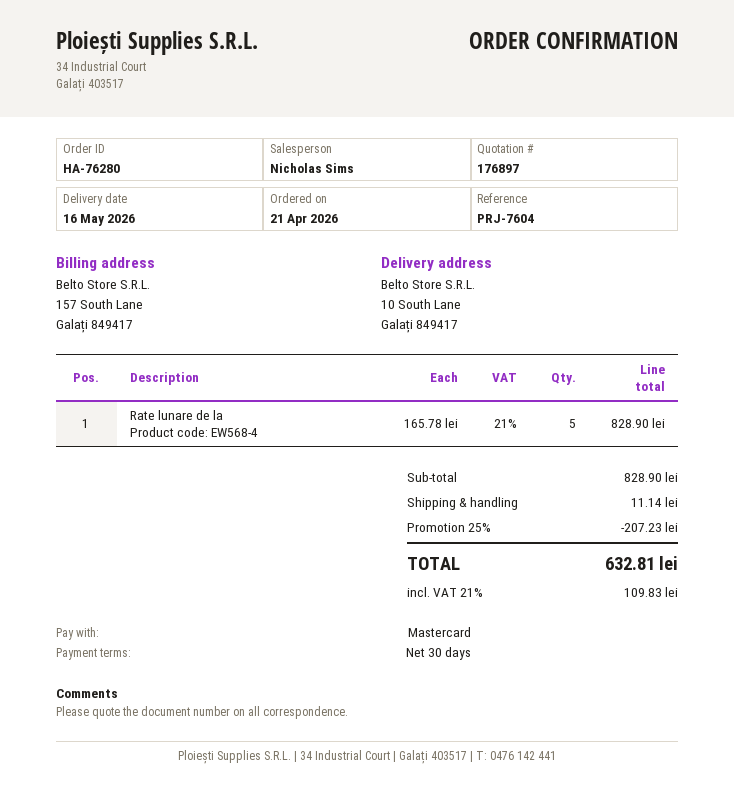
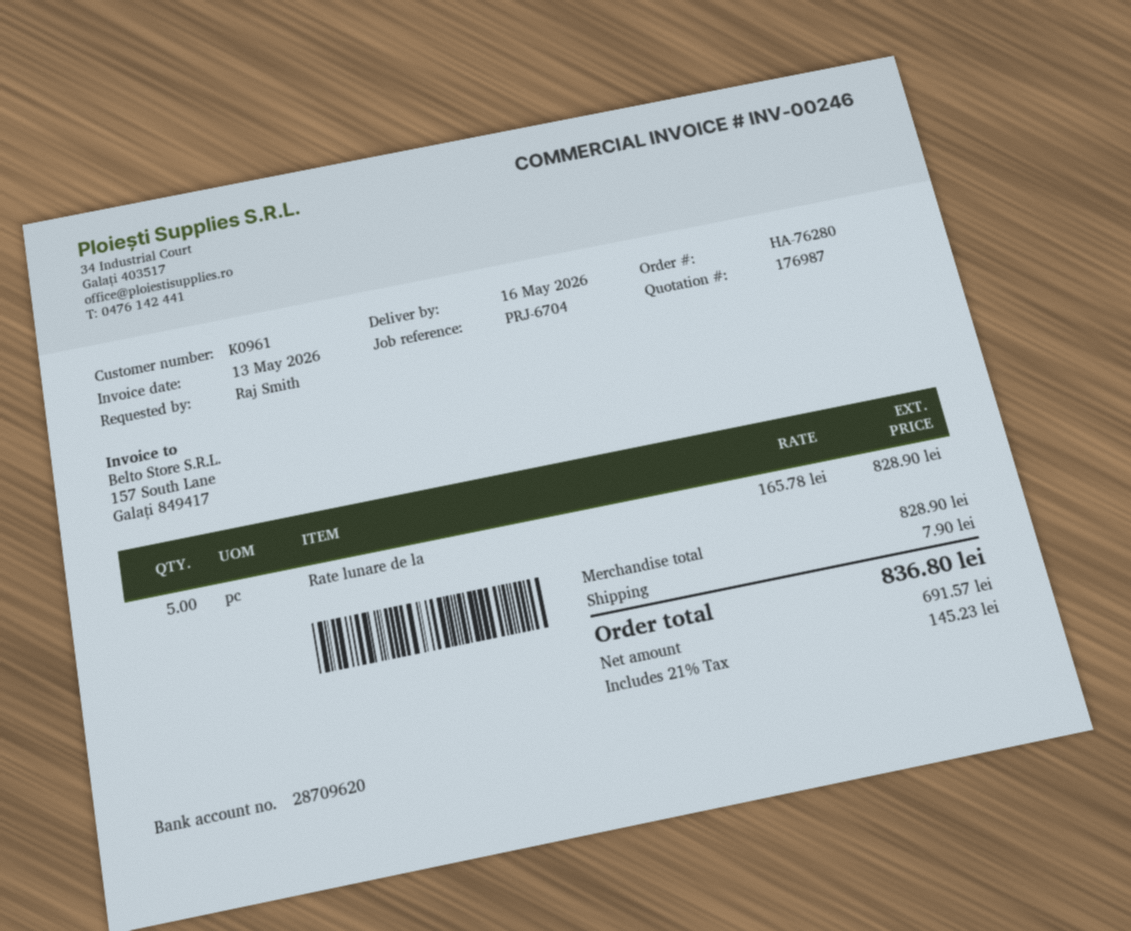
quote number: 176897 -> 176987
reference: PRJ-7604 -> PRJ-6704
discount: 25% = 207.23 -> none
shipping: 11.14 -> 7.90
tax: 21% = 109.83 -> 21% = 145.23
total: 632.81 -> 836.80

